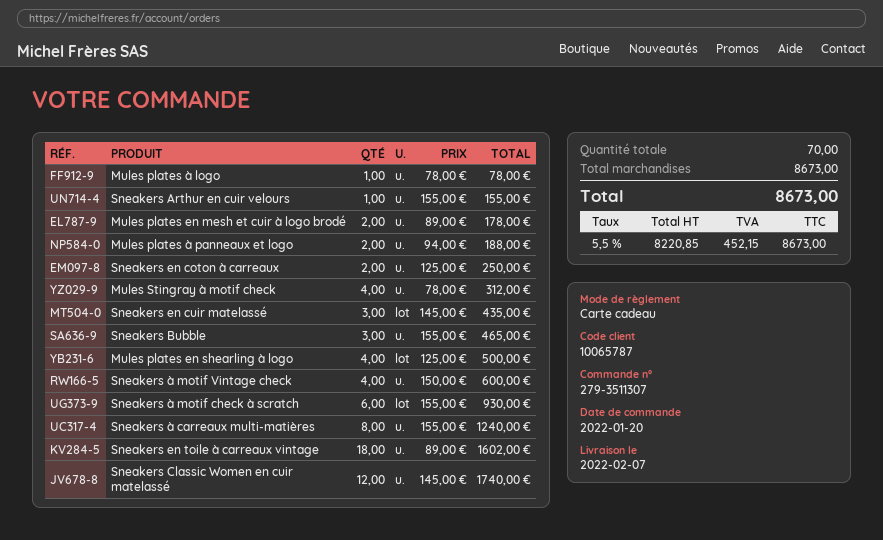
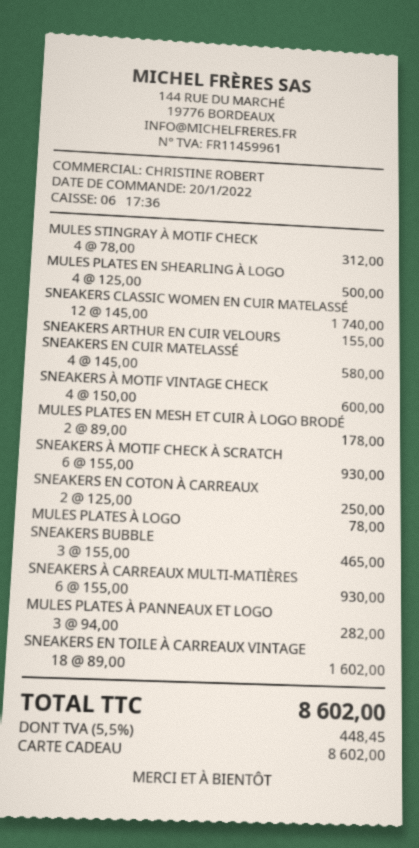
Mules plates à panneaux et logo: 2 x 94.00 = 188.00 -> 3 x 94.00 = 282.00
Sneakers en cuir matelassé: 3 x 145.00 = 435.00 -> 4 x 145.00 = 580.00
Sneakers à carreaux multi-matières: 8 x 155.00 = 1240.00 -> 6 x 155.00 = 930.00
tax: 5.5% = 452.15 -> 5.5% = 448.45
total: 8673.00 -> 8602.00

